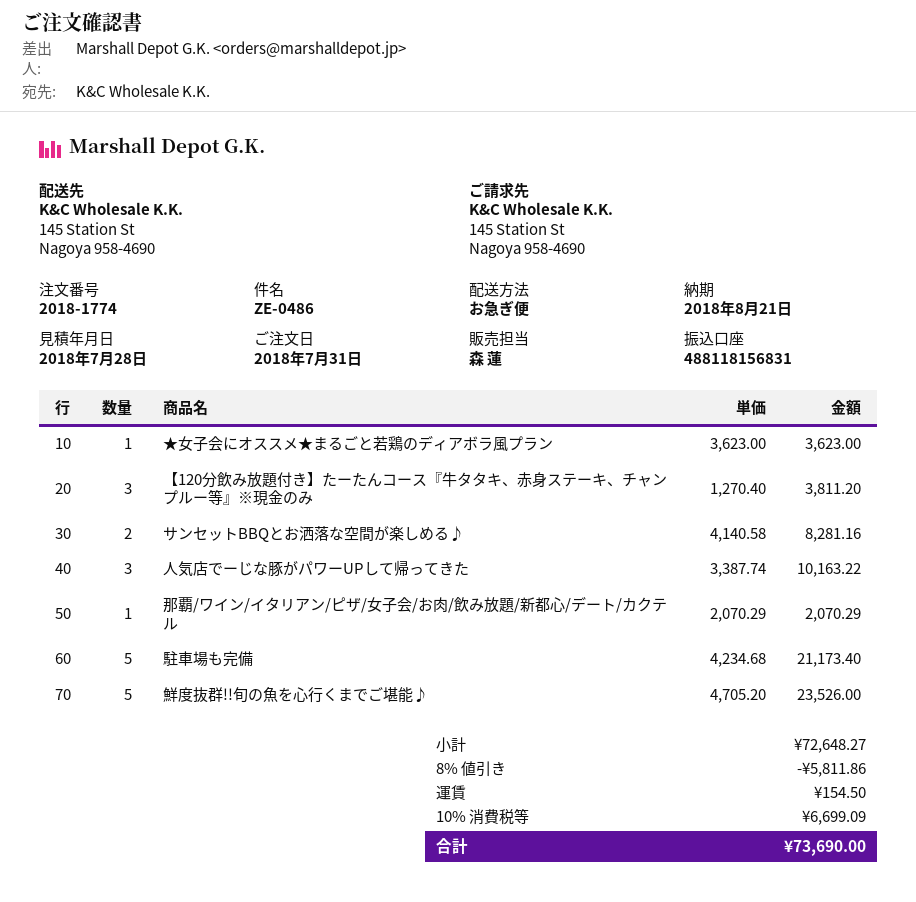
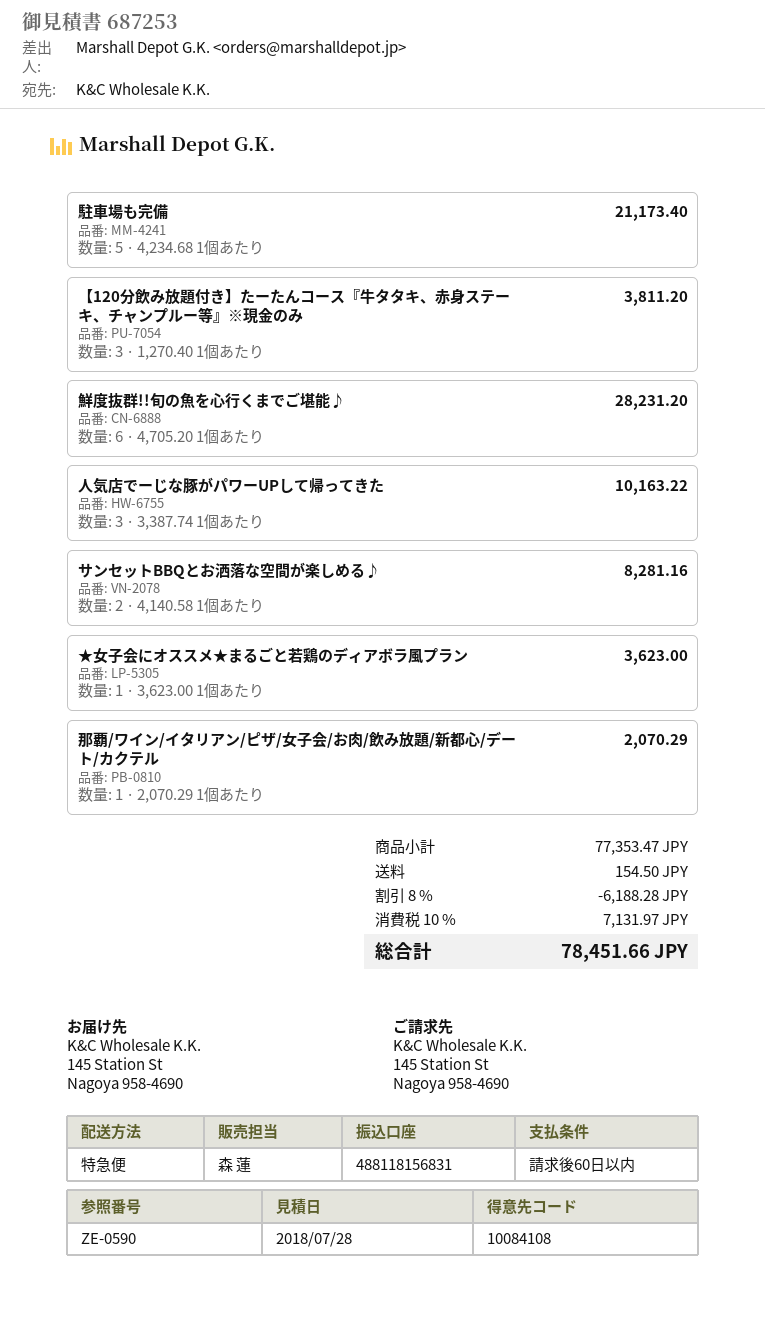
reference: ZE-0486 -> ZE-0590
鮮度抜群!!旬の魚を心行くまでご堪能♪: 5 x 4705.20 = 23526.00 -> 6 x 4705.20 = 28231.20
subtotal: 72648.27 -> 77353.47
discount: 8% = 5811.86 -> 8% = 6188.28
tax: 10% = 6699.09 -> 10% = 7131.97
total: 73690.00 -> 78451.66

